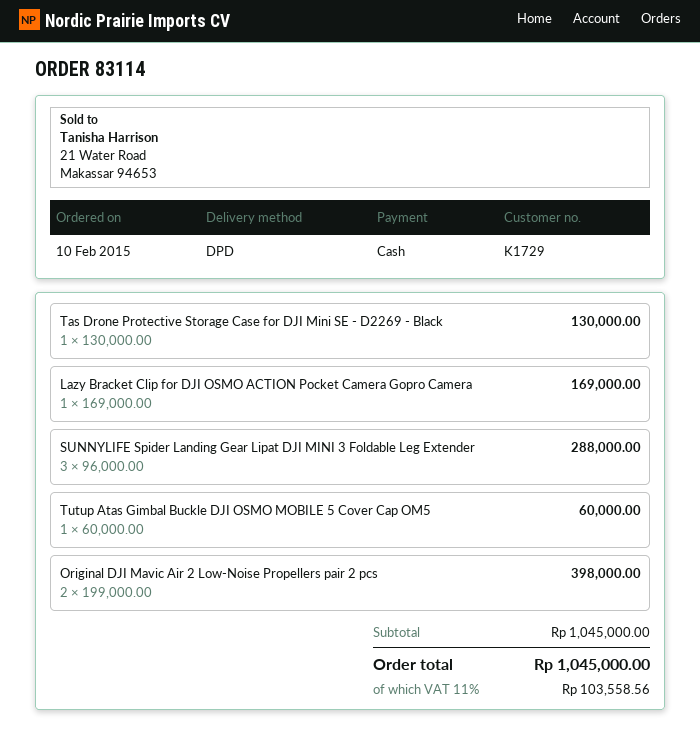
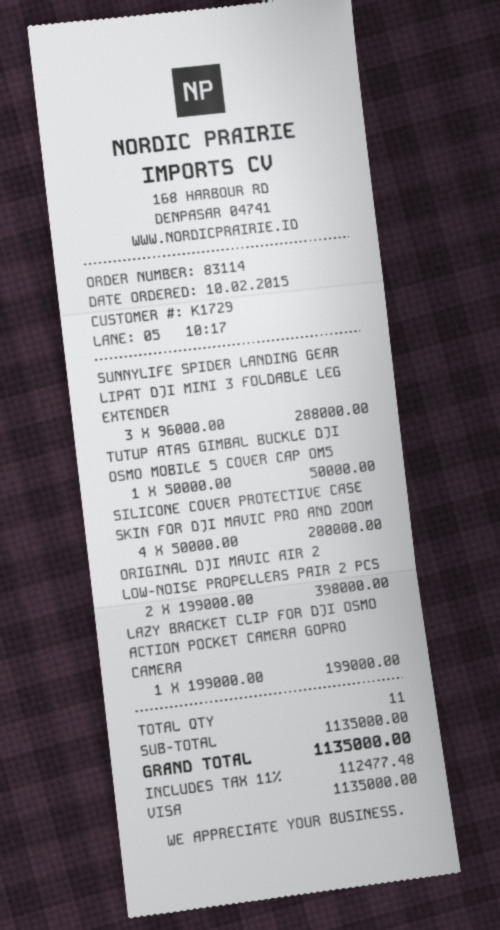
payment method: cash -> Visa
Tas Drone Protective Storage Case for DJI Mini SE - D2269 - Black: 1 x 130000.00 = 130000.00 -> none
Lazy Bracket Clip for DJI OSMO ACTION Pocket Camera Gopro Camera: 1 x 169000.00 = 169000.00 -> 1 x 199000.00 = 199000.00
Tutup Atas Gimbal Buckle DJI OSMO MOBILE 5 Cover Cap OM5: 1 x 60000.00 = 60000.00 -> 1 x 50000.00 = 50000.00
SILICONE COVER PROTECTIVE CASE SKIN FOR DJI MAVIC PRO AND ZOOM: none -> 4 x 50000.00 = 200000.00
subtotal: 1045000.00 -> 1135000.00
tax: 11% = 103558.56 -> 11% = 112477.48
total: 1045000.00 -> 1135000.00

